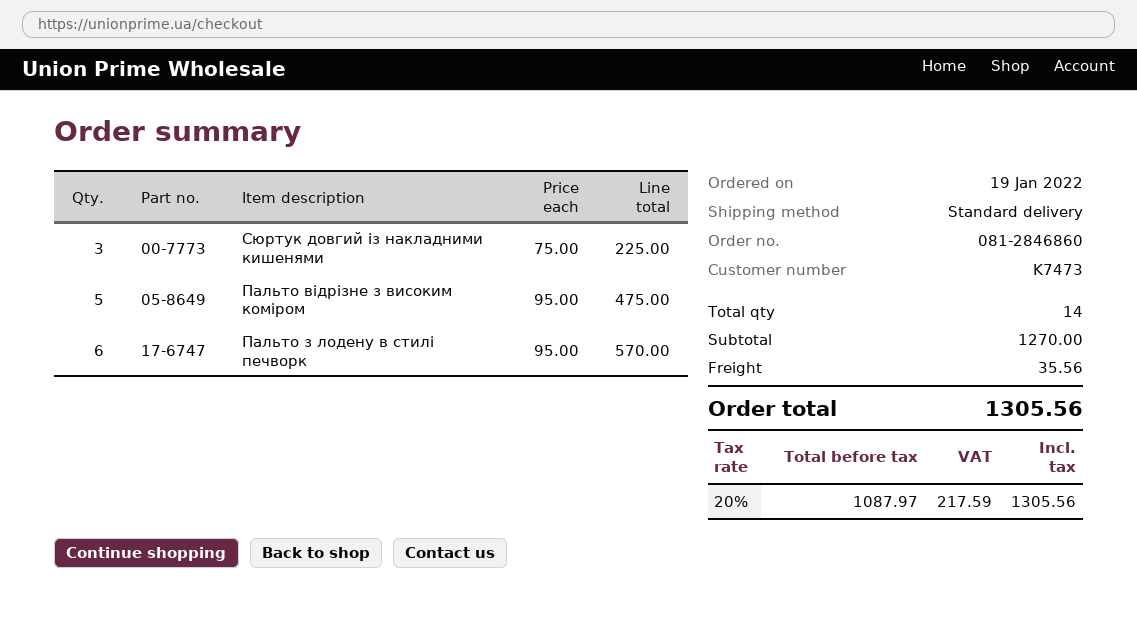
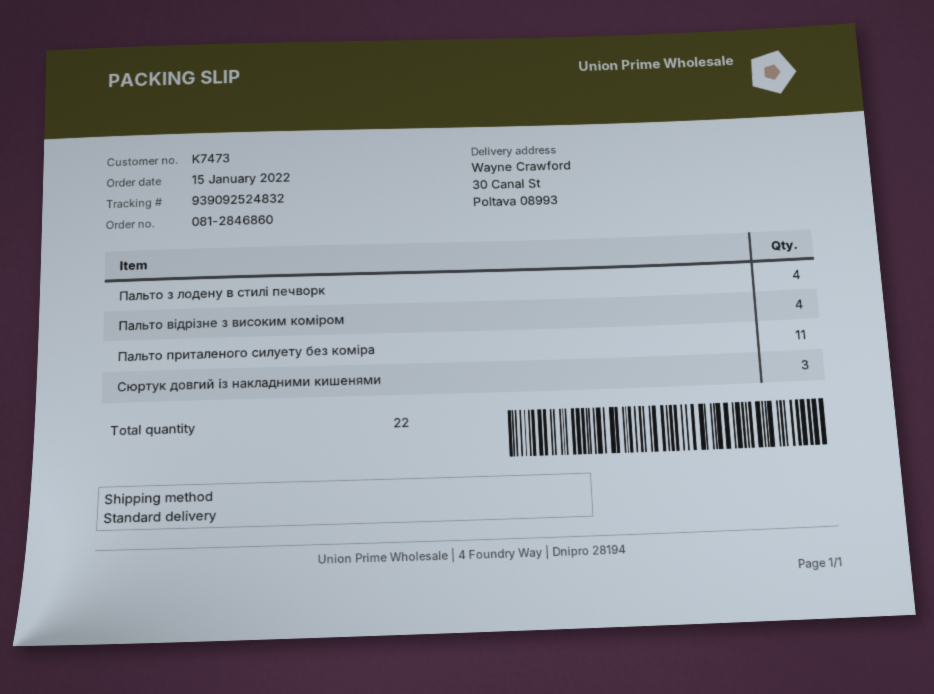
order date: 2022-01-19 -> 2022-01-15
Пальто відрізне з високим коміром: 5 -> 4
Пальто з лодену в стилі печворк: 6 -> 4
Пальто приталеного силуету без коміра: none -> 11
total quantity: 14 -> 22

